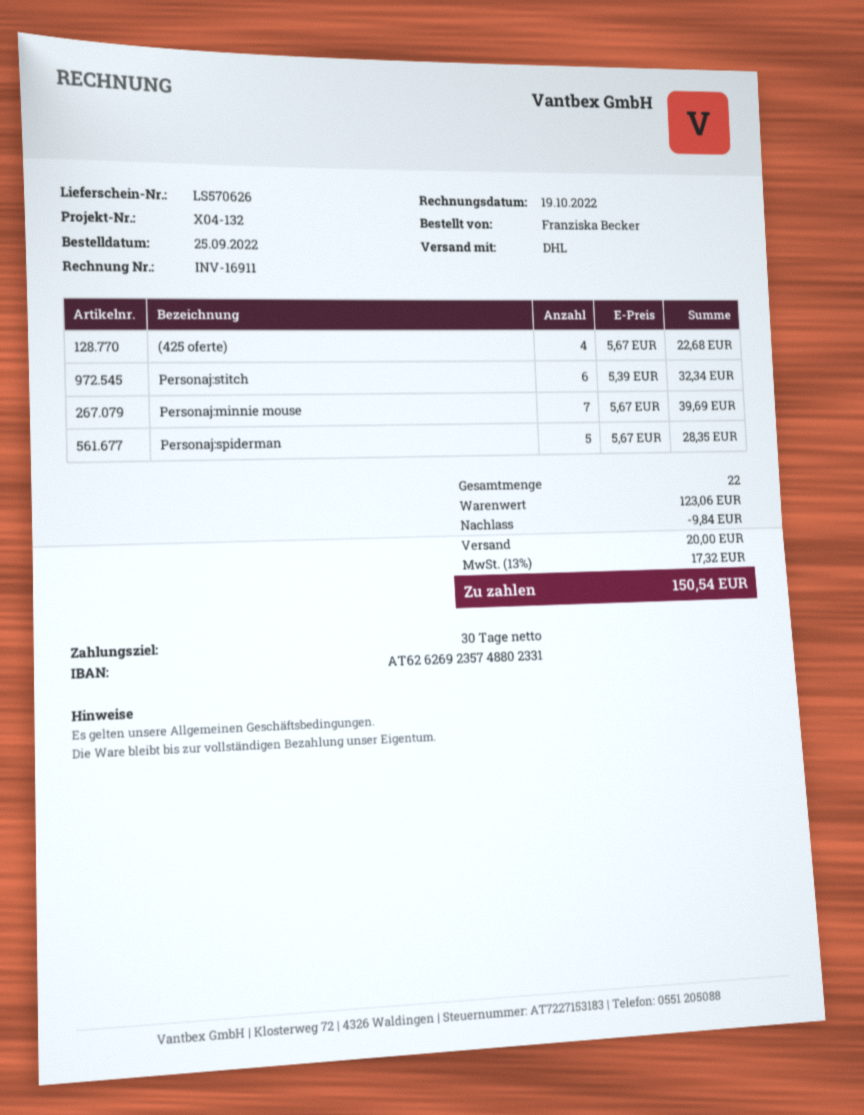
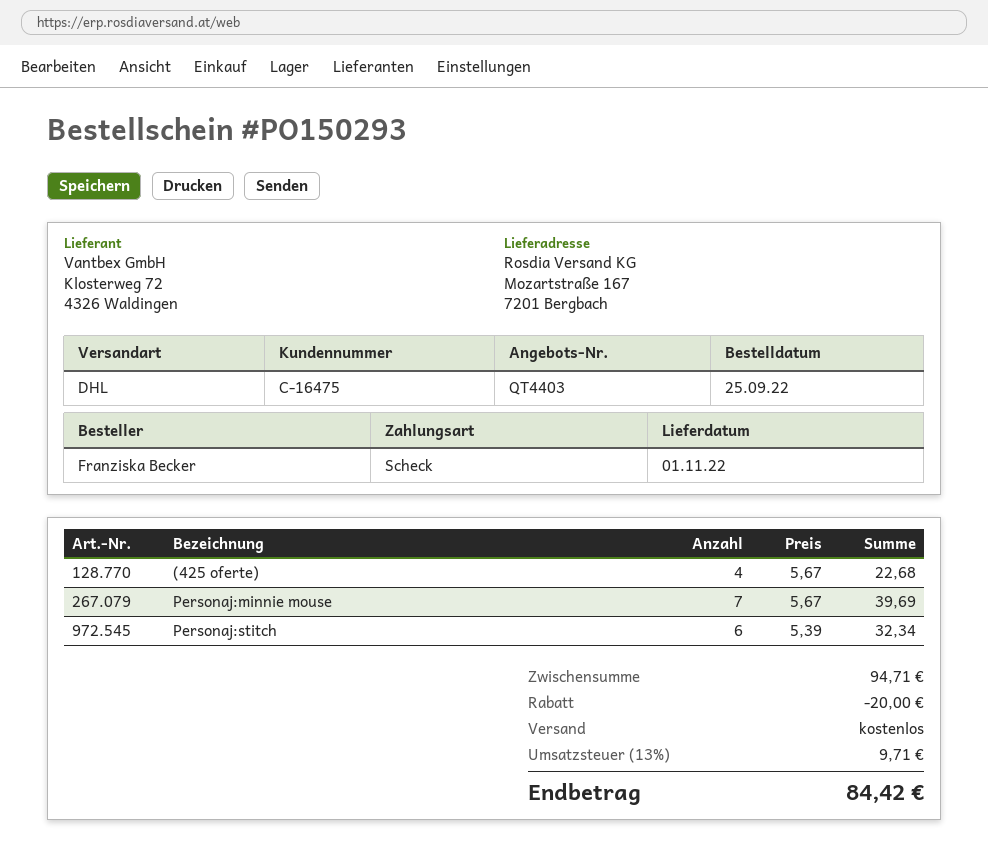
Personaj:spiderman: 5 x 5.67 = 28.35 -> none
subtotal: 123.06 -> 94.71
discount: 9.84 -> 20.00
shipping: 20.00 -> 0.00
tax: 13% = 17.32 -> 13% = 9.71
total: 150.54 -> 84.42

